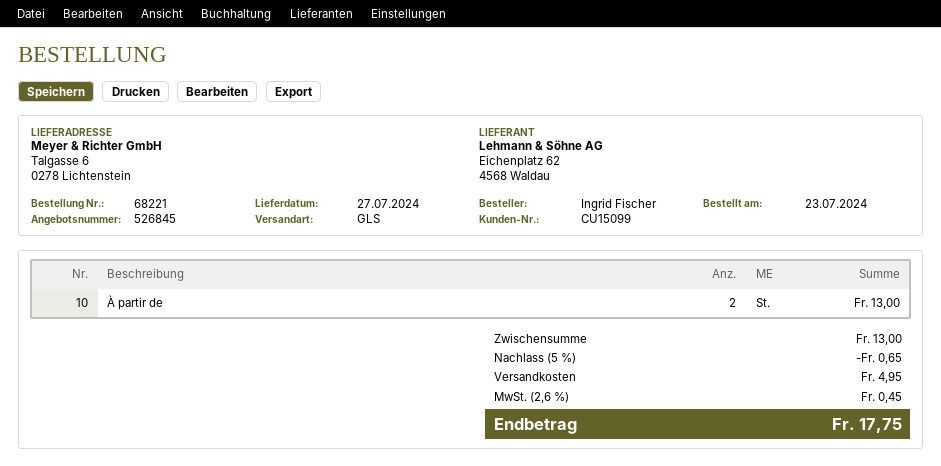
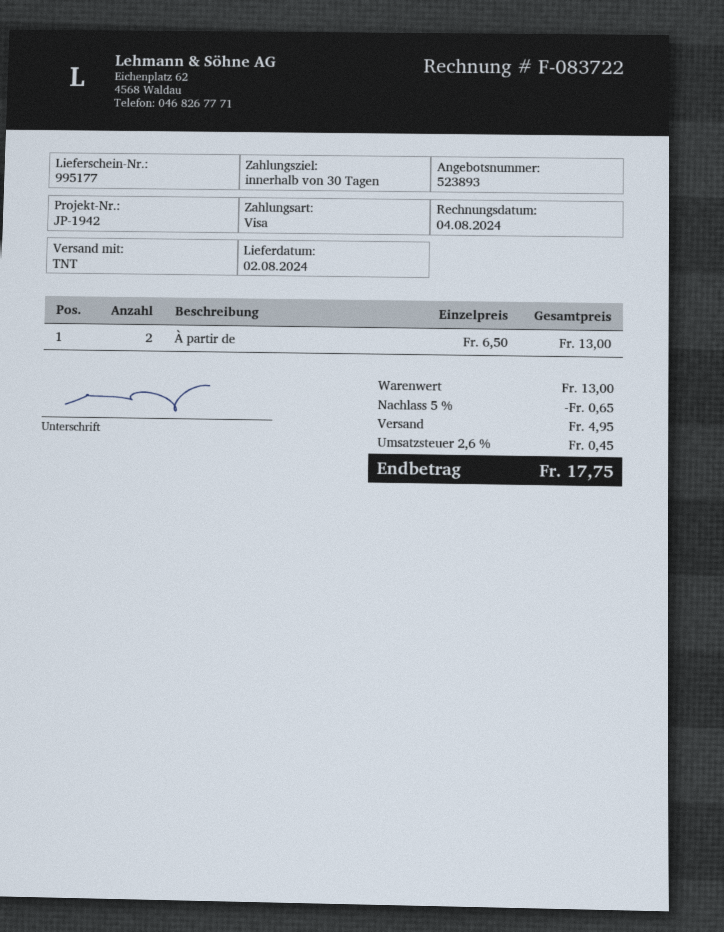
quote number: 526845 -> 523893
delivery date: 2024-07-27 -> 2024-08-02
shipping method: GLS -> TNT

